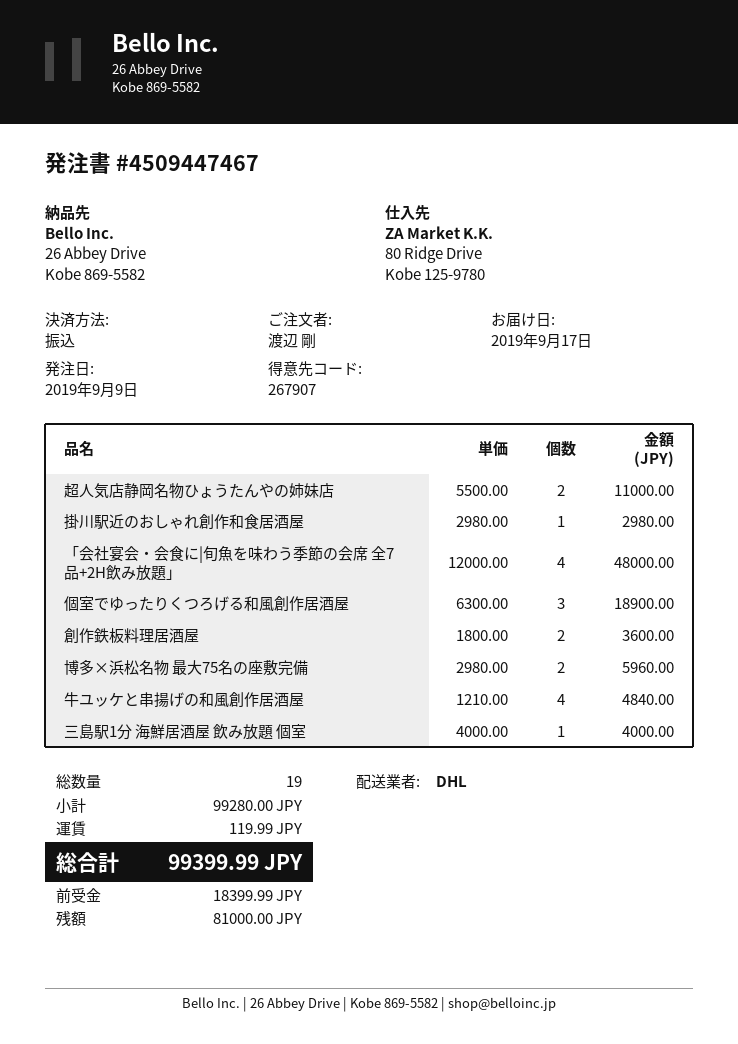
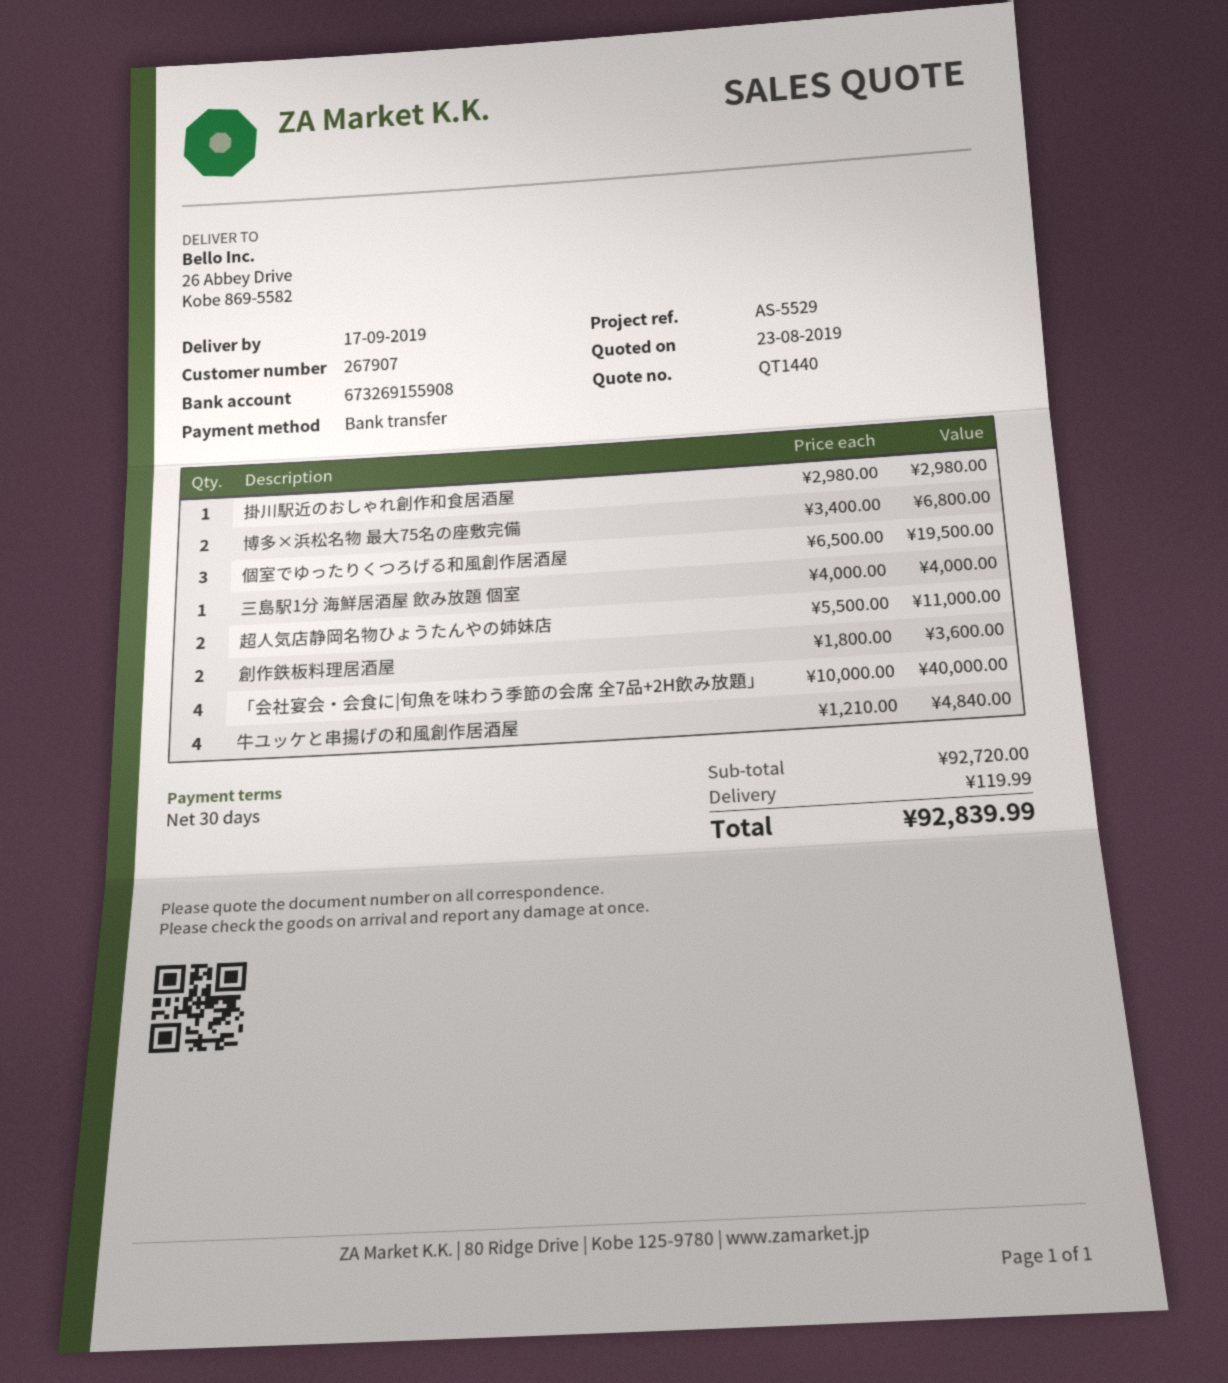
「会社宴会・会食に|旬魚を味わう季節の会席 全7品+2H飲み放題」: 4 x 12000.00 = 48000.00 -> 4 x 10000.00 = 40000.00
個室でゆったりくつろげる和風創作居酒屋: 3 x 6300.00 = 18900.00 -> 3 x 6500.00 = 19500.00
博多×浜松名物 最大75名の座敷完備: 2 x 2980.00 = 5960.00 -> 2 x 3400.00 = 6800.00
subtotal: 99280.00 -> 92720.00
total: 99399.99 -> 92839.99

